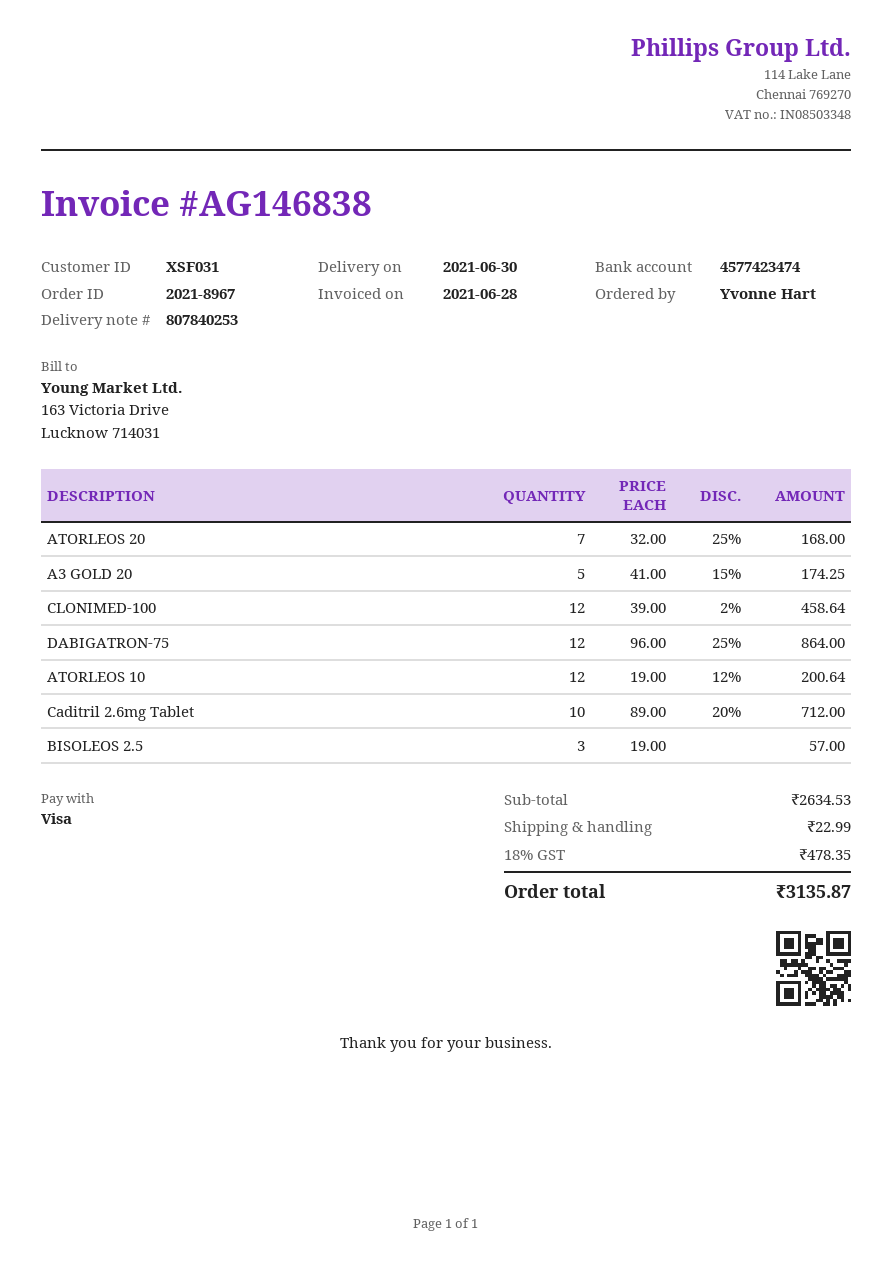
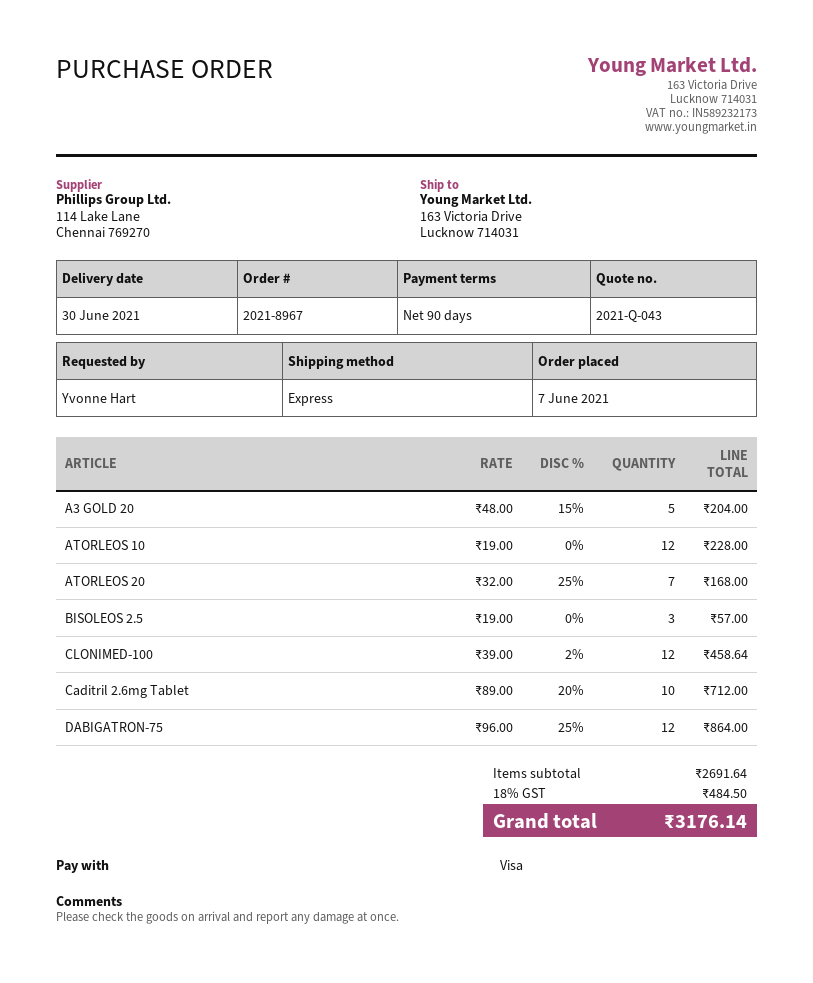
A3 GOLD 20: 5 x 41.00 - 15% = 174.25 -> 5 x 48.00 - 15% = 204.00
ATORLEOS 10: 12 x 19.00 - 12% = 200.64 -> 12 x 19.00 = 228.00
subtotal: 2634.53 -> 2691.64
shipping: 22.99 -> none
tax: 18% = 478.35 -> 18% = 484.50
total: 3135.87 -> 3176.14

